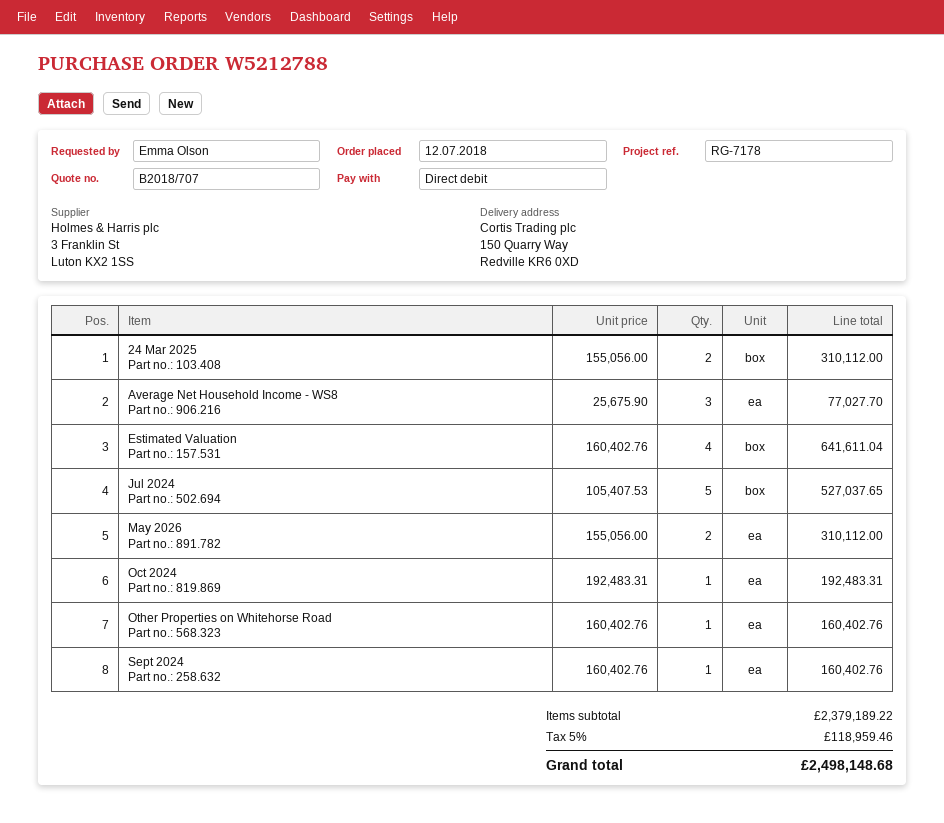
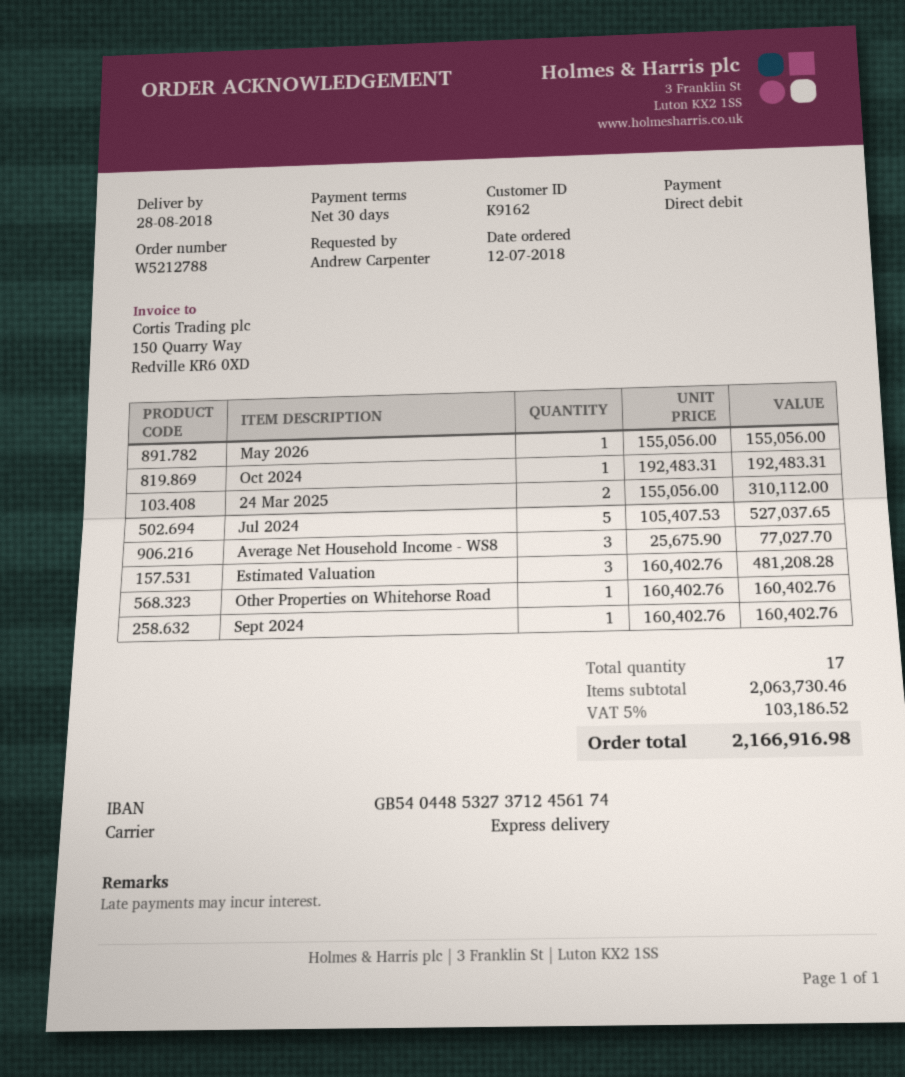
ordered by: Emma Olson -> Andrew Carpenter
Estimated Valuation: 4 x 160402.76 = 641611.04 -> 3 x 160402.76 = 481208.28
May 2026: 2 x 155056.00 = 310112.00 -> 1 x 155056.00 = 155056.00
subtotal: 2379189.22 -> 2063730.46
tax: 5% = 118959.46 -> 5% = 103186.52
total: 2498148.68 -> 2166916.98

